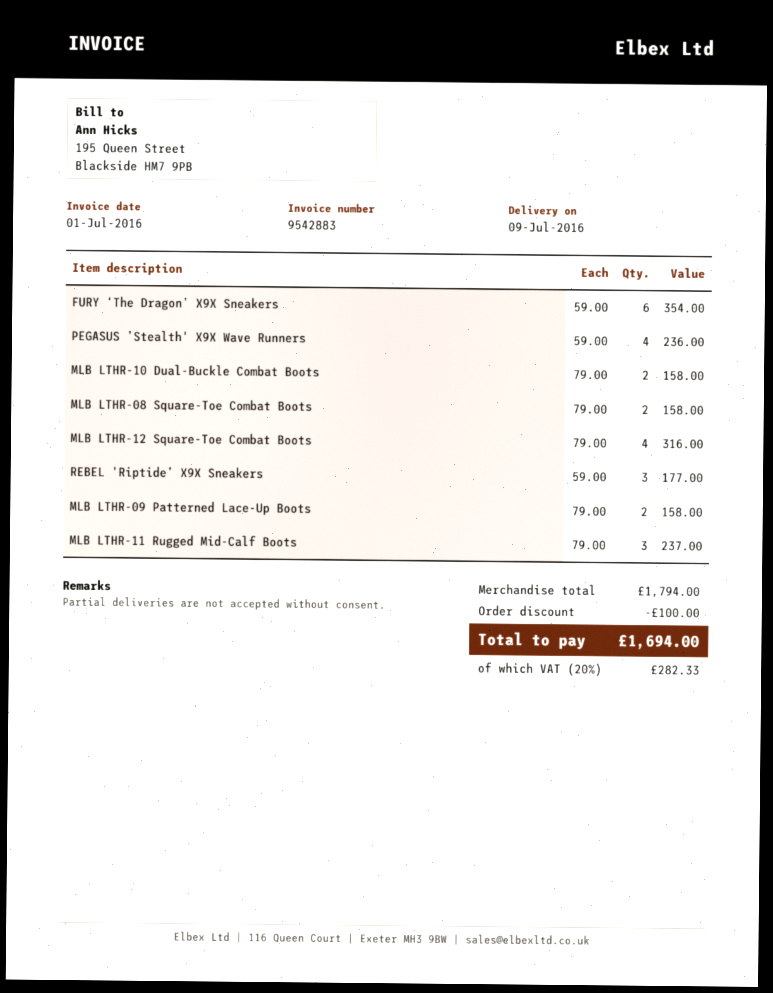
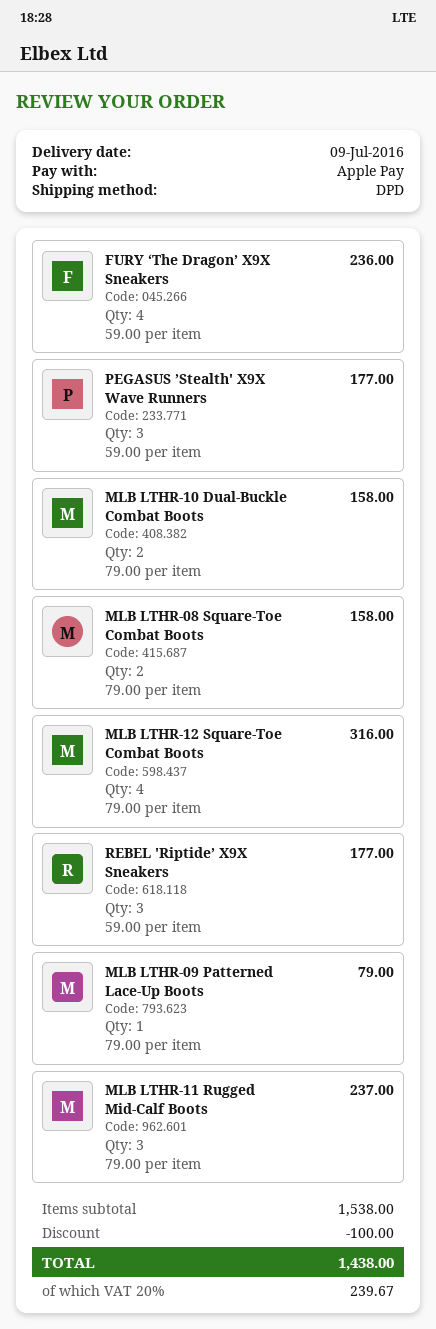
FURY ‘The Dragon’ X9X Sneakers: 6 x 59.00 = 354.00 -> 4 x 59.00 = 236.00
PEGASUS ’Stealth' X9X Wave Runners: 4 x 59.00 = 236.00 -> 3 x 59.00 = 177.00
MLB LTHR-09 Patterned Lace-Up Boots: 2 x 79.00 = 158.00 -> 1 x 79.00 = 79.00
subtotal: 1794.00 -> 1538.00
tax: 20% = 282.33 -> 20% = 239.67
total: 1694.00 -> 1438.00

